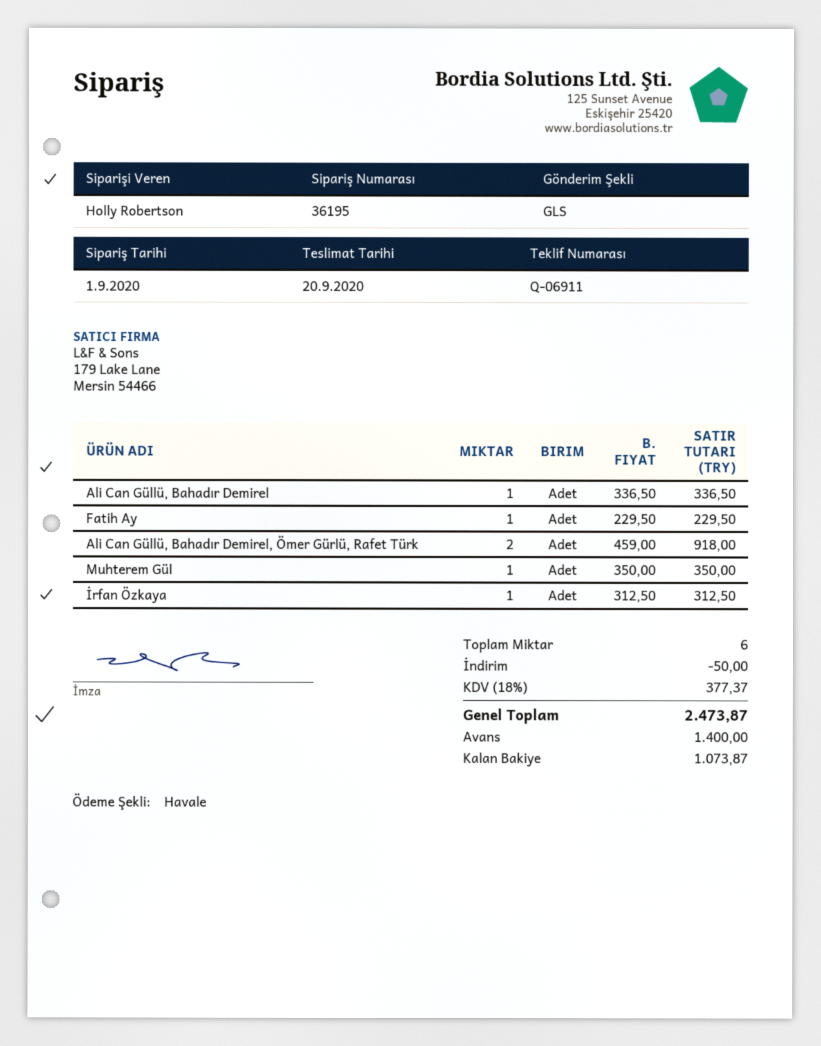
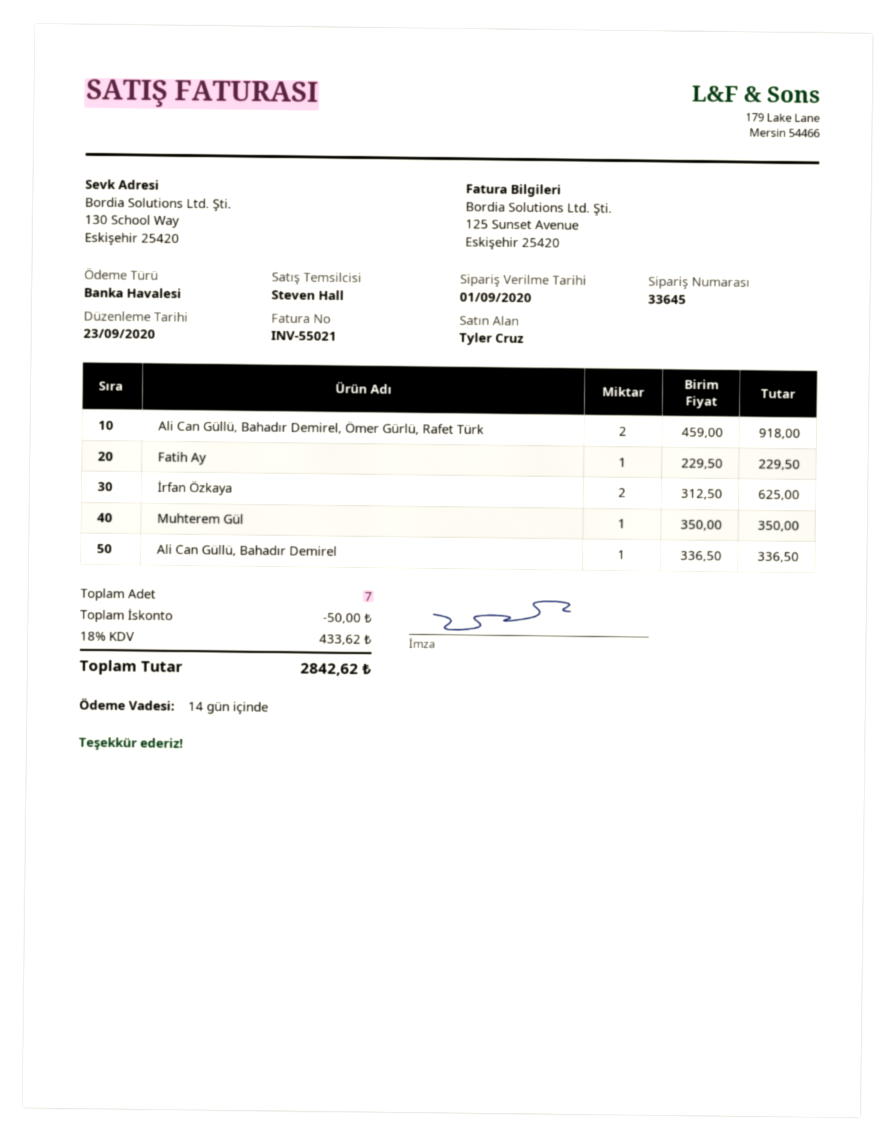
order number: 36195 -> 33645
ordered by: Holly Robertson -> Tyler Cruz
İrfan Özkaya: 1 x 312.50 = 312.50 -> 2 x 312.50 = 625.00
total quantity: 6 -> 7
tax: 18% = 377.37 -> 18% = 433.62
total: 2473.87 -> 2842.62

